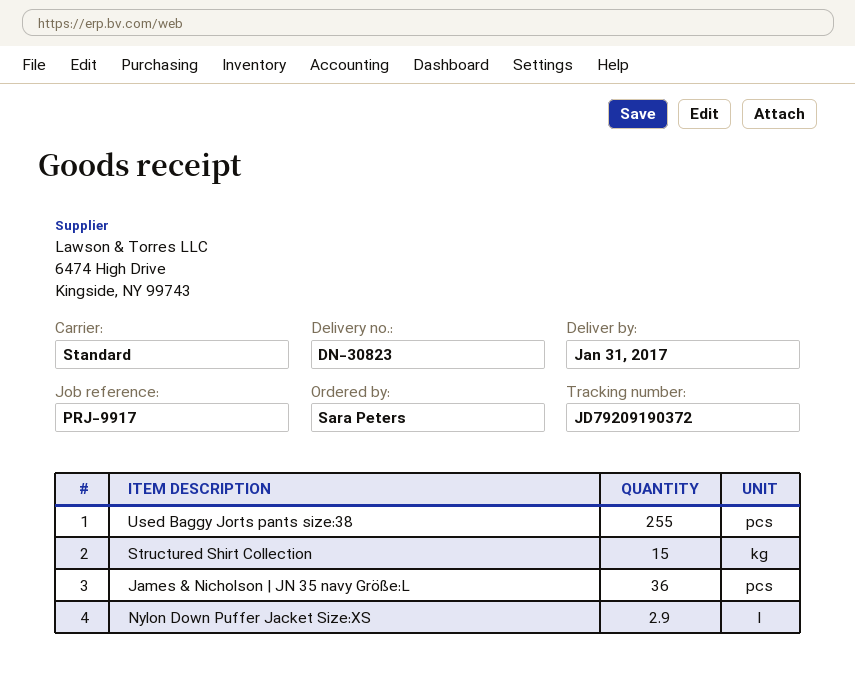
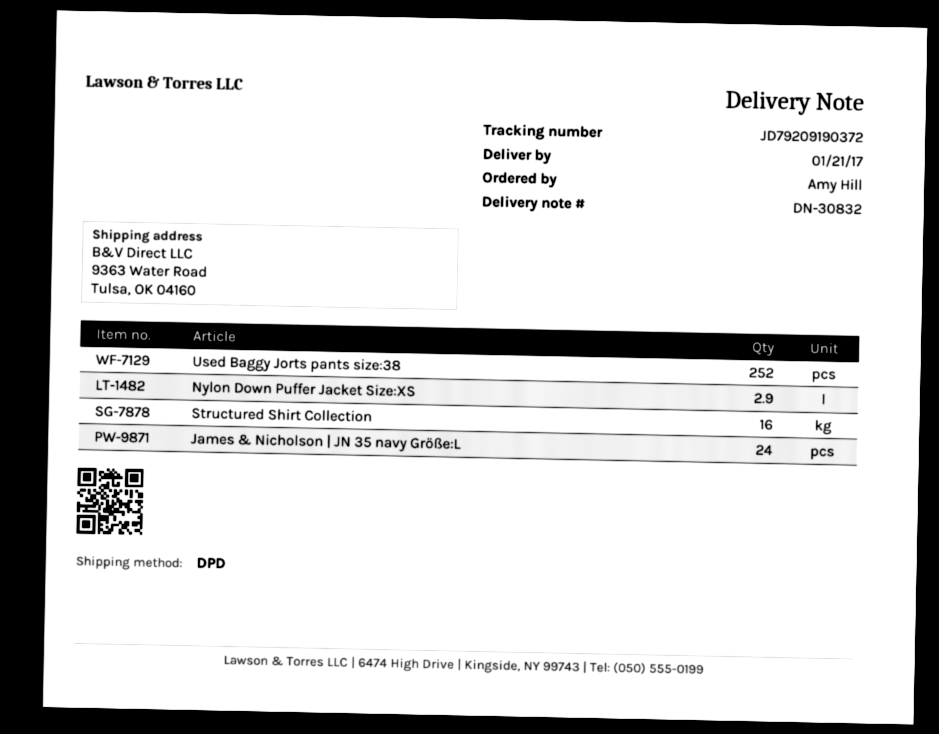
delivery note number: DN-30823 -> DN-30832
delivery date: 2017-01-31 -> 2017-01-21
ordered by: Sara Peters -> Amy Hill
shipping method: standard -> DPD
Used Baggy Jorts pants size:38: 255 -> 252
Structured Shirt Collection: 15 -> 16
James & Nicholson | JN 35 navy Größe:L: 36 -> 24

